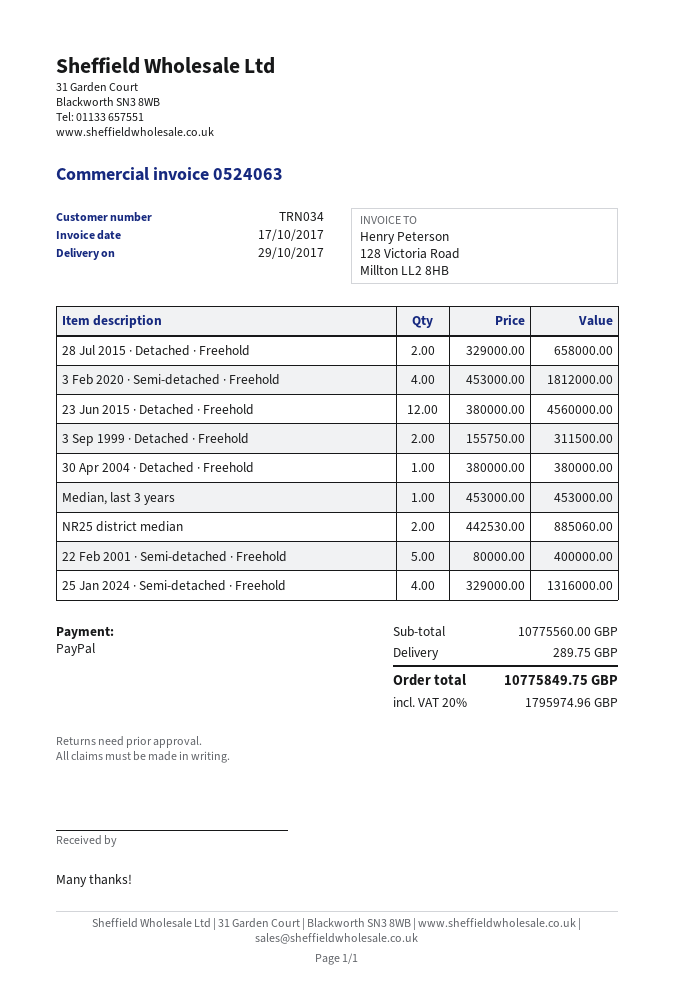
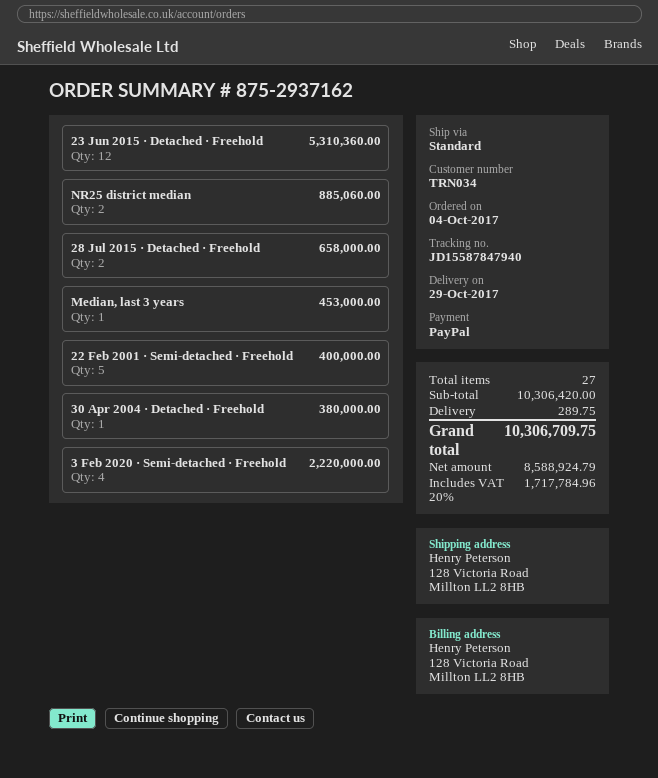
3 Feb 2020 · Semi-detached · Freehold: 4 for 1812000.00 -> 4 for 2220000.00
23 Jun 2015 · Detached · Freehold: 12 for 4560000.00 -> 12 for 5310360.00
3 Sep 1999 · Detached · Freehold: 2 for 311500.00 -> none
25 Jan 2024 · Semi-detached · Freehold: 4 for 1316000.00 -> none
subtotal: 10775560.00 -> 10306420.00
tax: 20% = 1795974.96 -> 20% = 1717784.96
total: 10775849.75 -> 10306709.75

